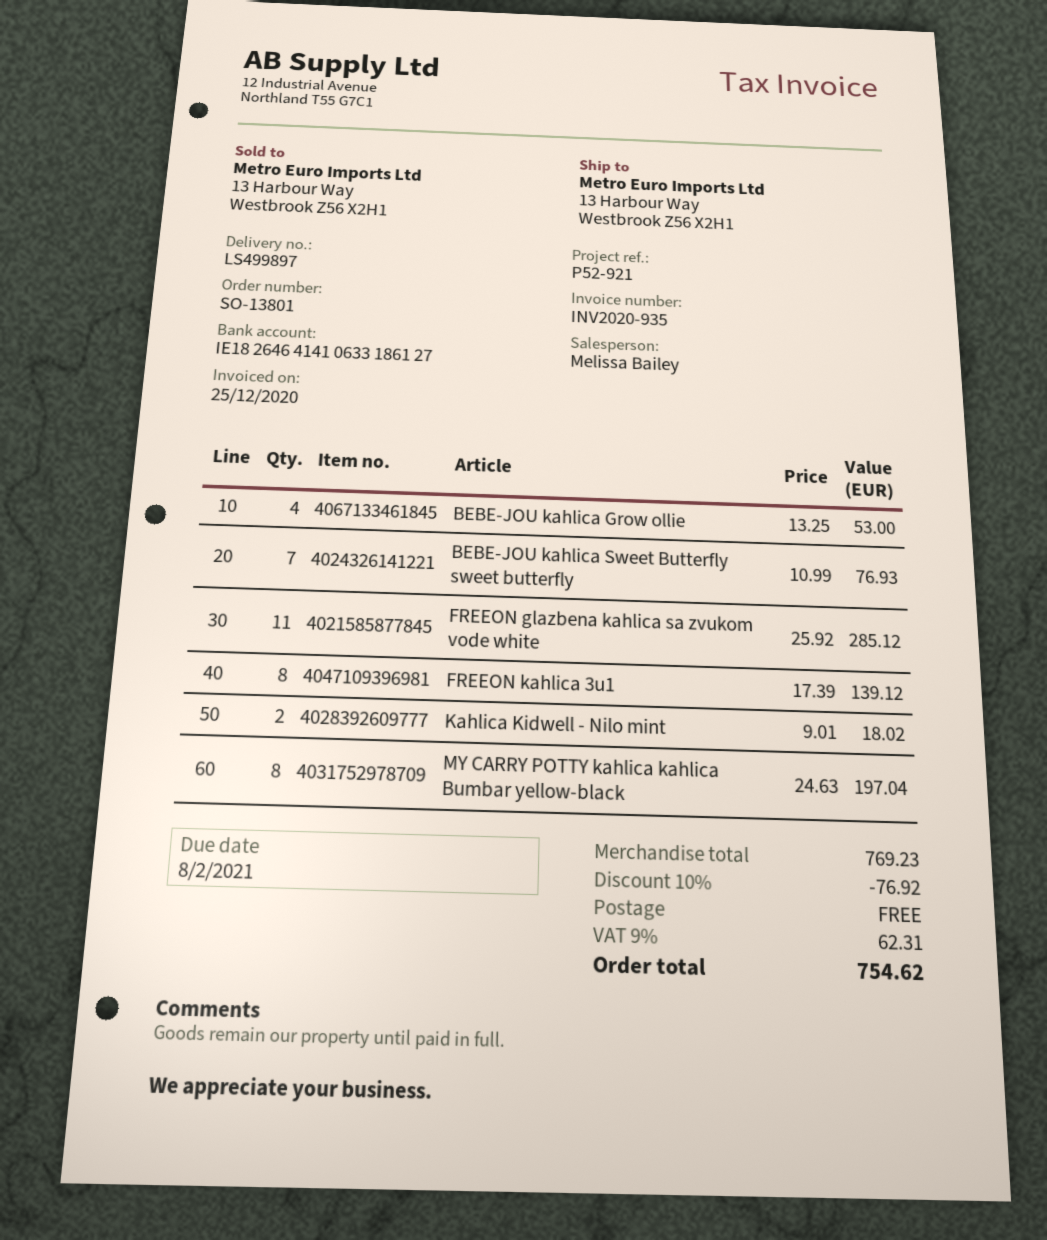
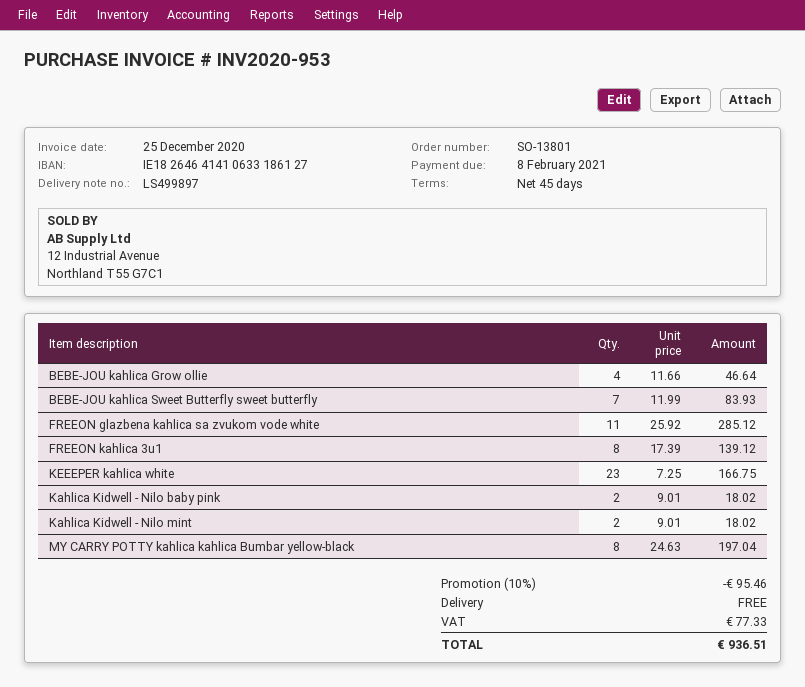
invoice number: INV2020-935 -> INV2020-953
BEBE-JOU kahlica Grow ollie: 4 x 13.25 = 53.00 -> 4 x 11.66 = 46.64
BEBE-JOU kahlica Sweet Butterfly sweet butterfly: 7 x 10.99 = 76.93 -> 7 x 11.99 = 83.93
KEEEPER kahlica white: none -> 23 x 7.25 = 166.75
Kahlica Kidwell - Nilo baby pink: none -> 2 x 9.01 = 18.02
discount: 10% = 76.92 -> 10% = 95.46
tax: 62.31 -> 77.33
total: 754.62 -> 936.51

